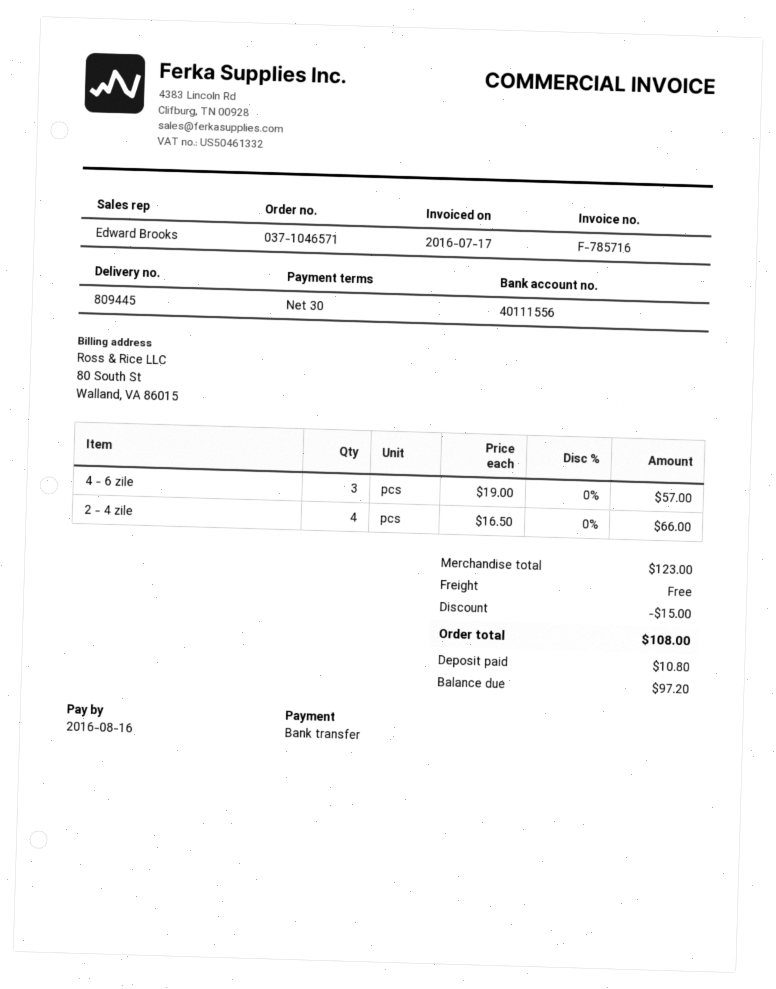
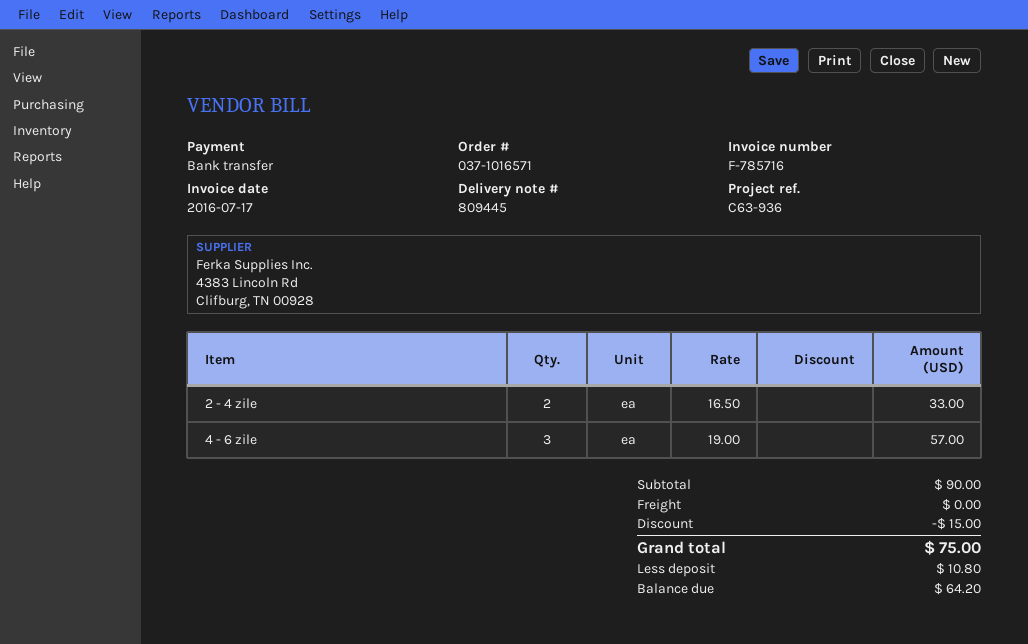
order number: 037-1046571 -> 037-1016571
2 - 4 zile: 4 x 16.50 = 66.00 -> 2 x 16.50 = 33.00
subtotal: 123.00 -> 90.00
total: 108.00 -> 75.00
balance: 97.20 -> 64.20

